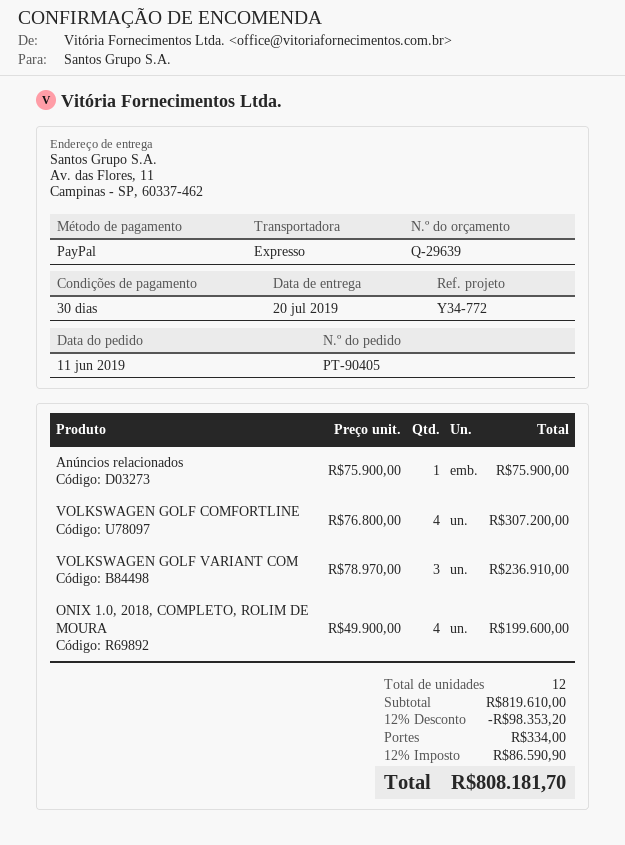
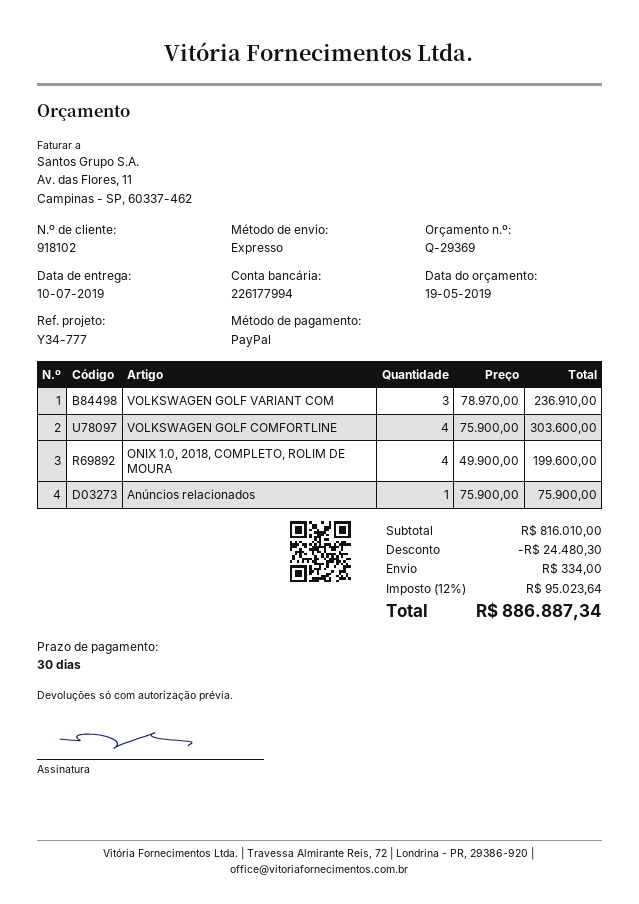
quote number: Q-29639 -> Q-29369
delivery date: 2019-07-20 -> 2019-07-10
reference: Y34-772 -> Y34-777
VOLKSWAGEN GOLF COMFORTLINE: 4 x 76800.00 = 307200.00 -> 4 x 75900.00 = 303600.00
subtotal: 819610.00 -> 816010.00
discount: 98353.20 -> 24480.30
tax: 12% = 86590.90 -> 12% = 95023.64
total: 808181.70 -> 886887.34

